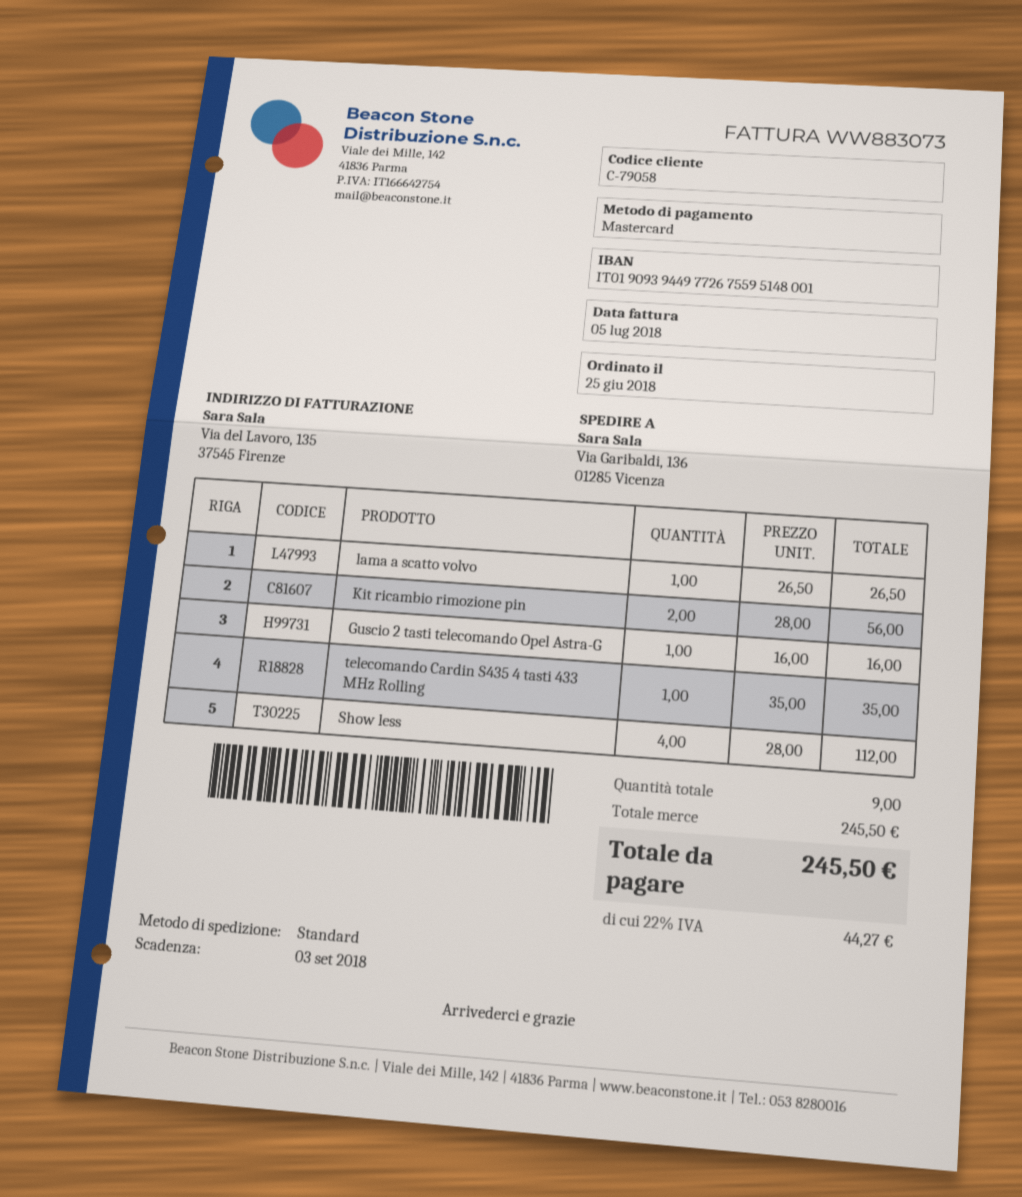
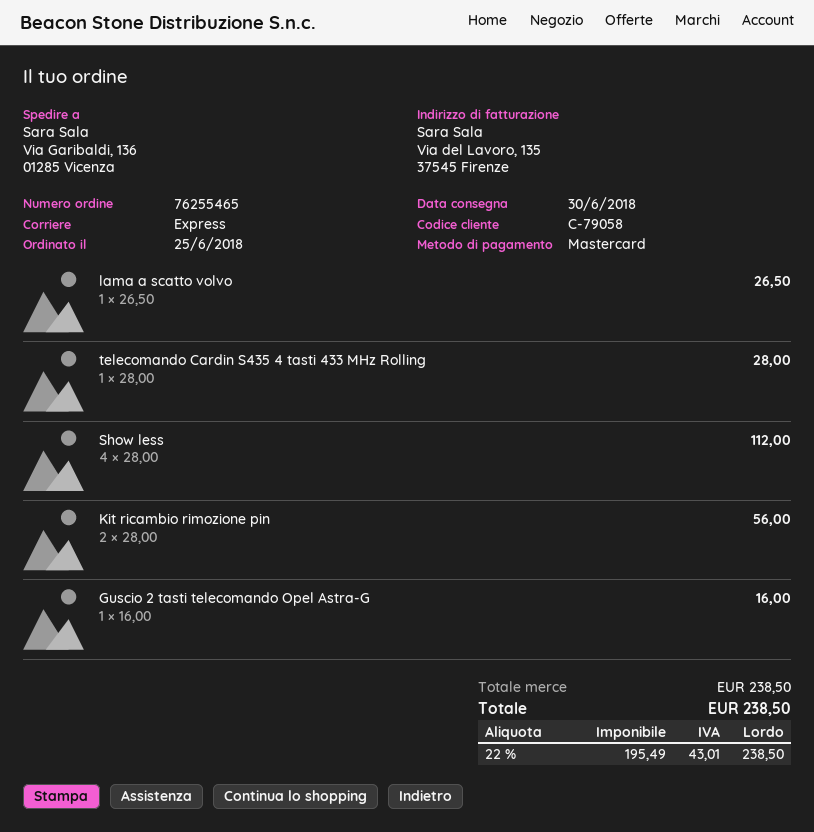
shipping method: standard -> express
telecomando Cardin S435 4 tasti 433 MHz Rolling: 1 x 35.00 = 35.00 -> 1 x 28.00 = 28.00
subtotal: 245.50 -> 238.50
tax: 22% = 44.27 -> 22% = 43.01
total: 245.50 -> 238.50

